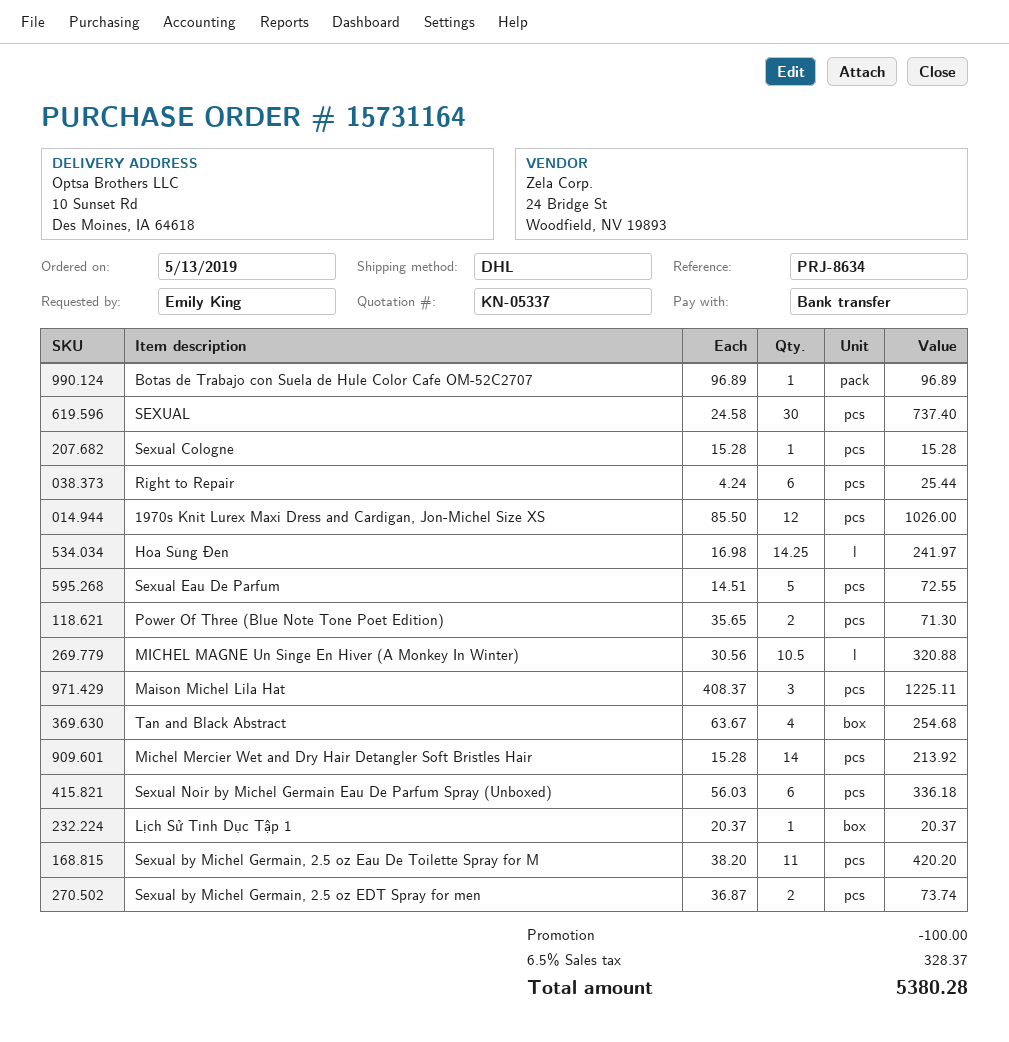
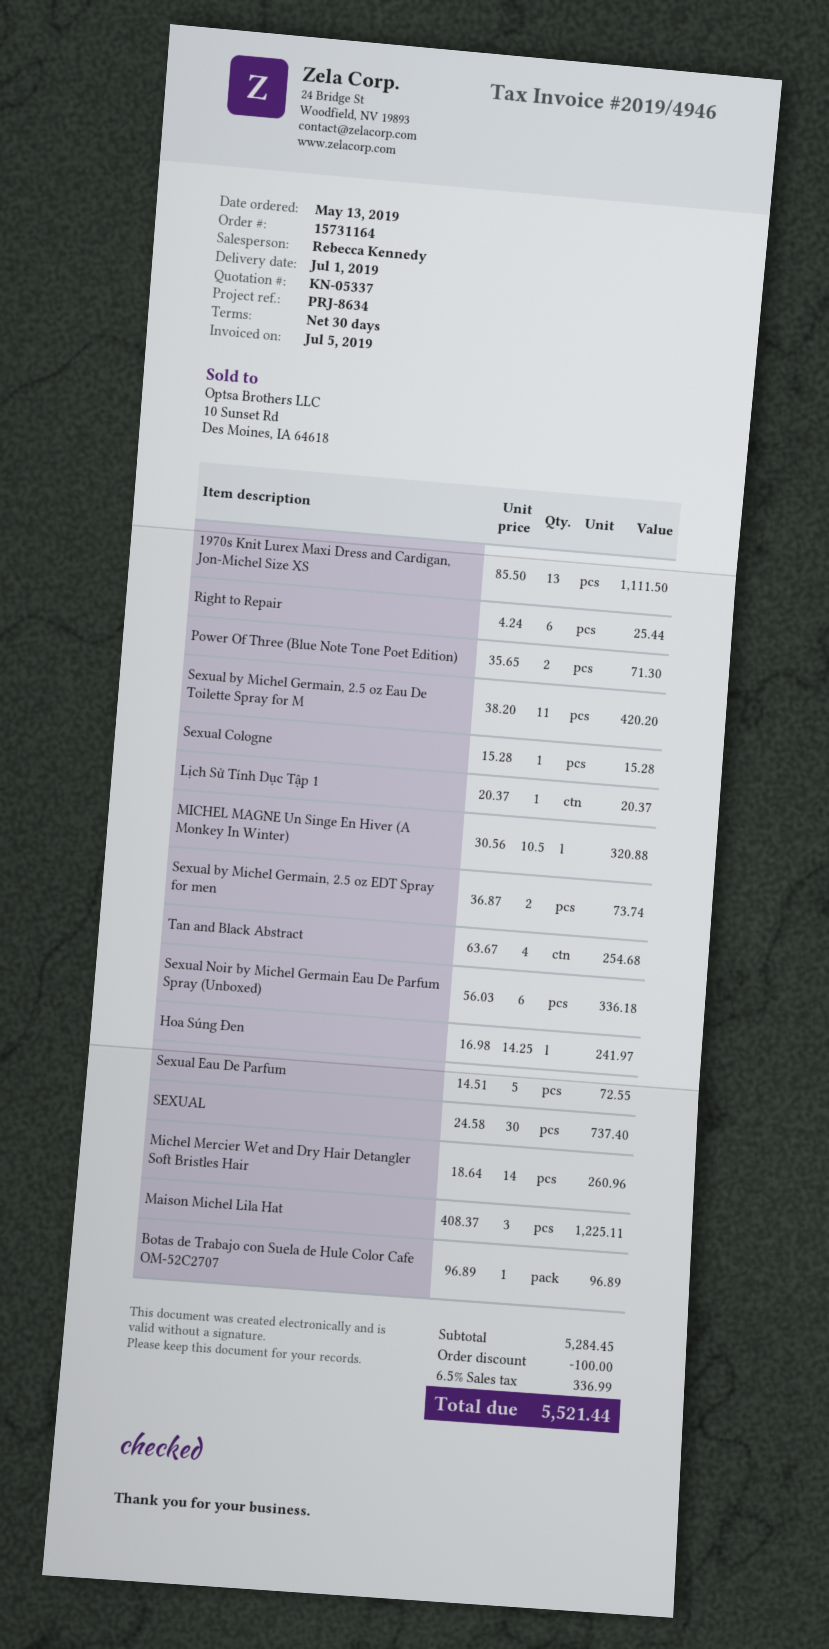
1970s Knit Lurex Maxi Dress and Cardigan, Jon-Michel Size XS: 12 x 85.50 = 1026.00 -> 13 x 85.50 = 1111.50
Michel Mercier Wet and Dry Hair Detangler Soft Bristles Hair: 14 x 15.28 = 213.92 -> 14 x 18.64 = 260.96
tax: 6.5% = 328.37 -> 6.5% = 336.99
total: 5380.28 -> 5521.44

